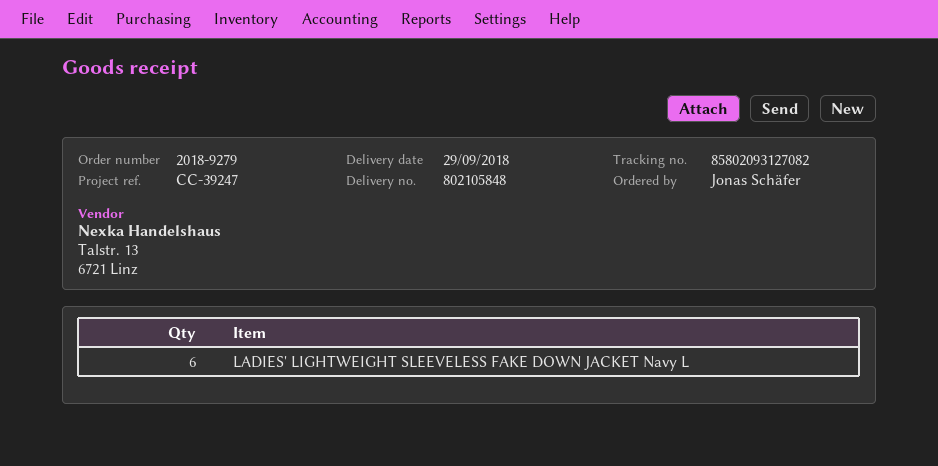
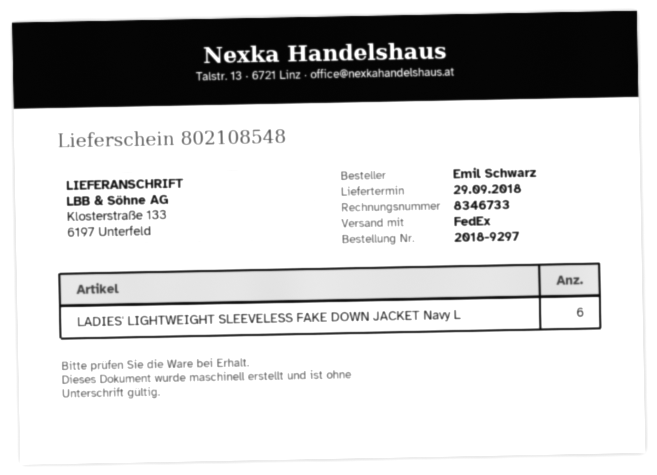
order number: 2018-9279 -> 2018-9297
delivery note number: 802105848 -> 802108548
ordered by: Jonas Schäfer -> Emil Schwarz

